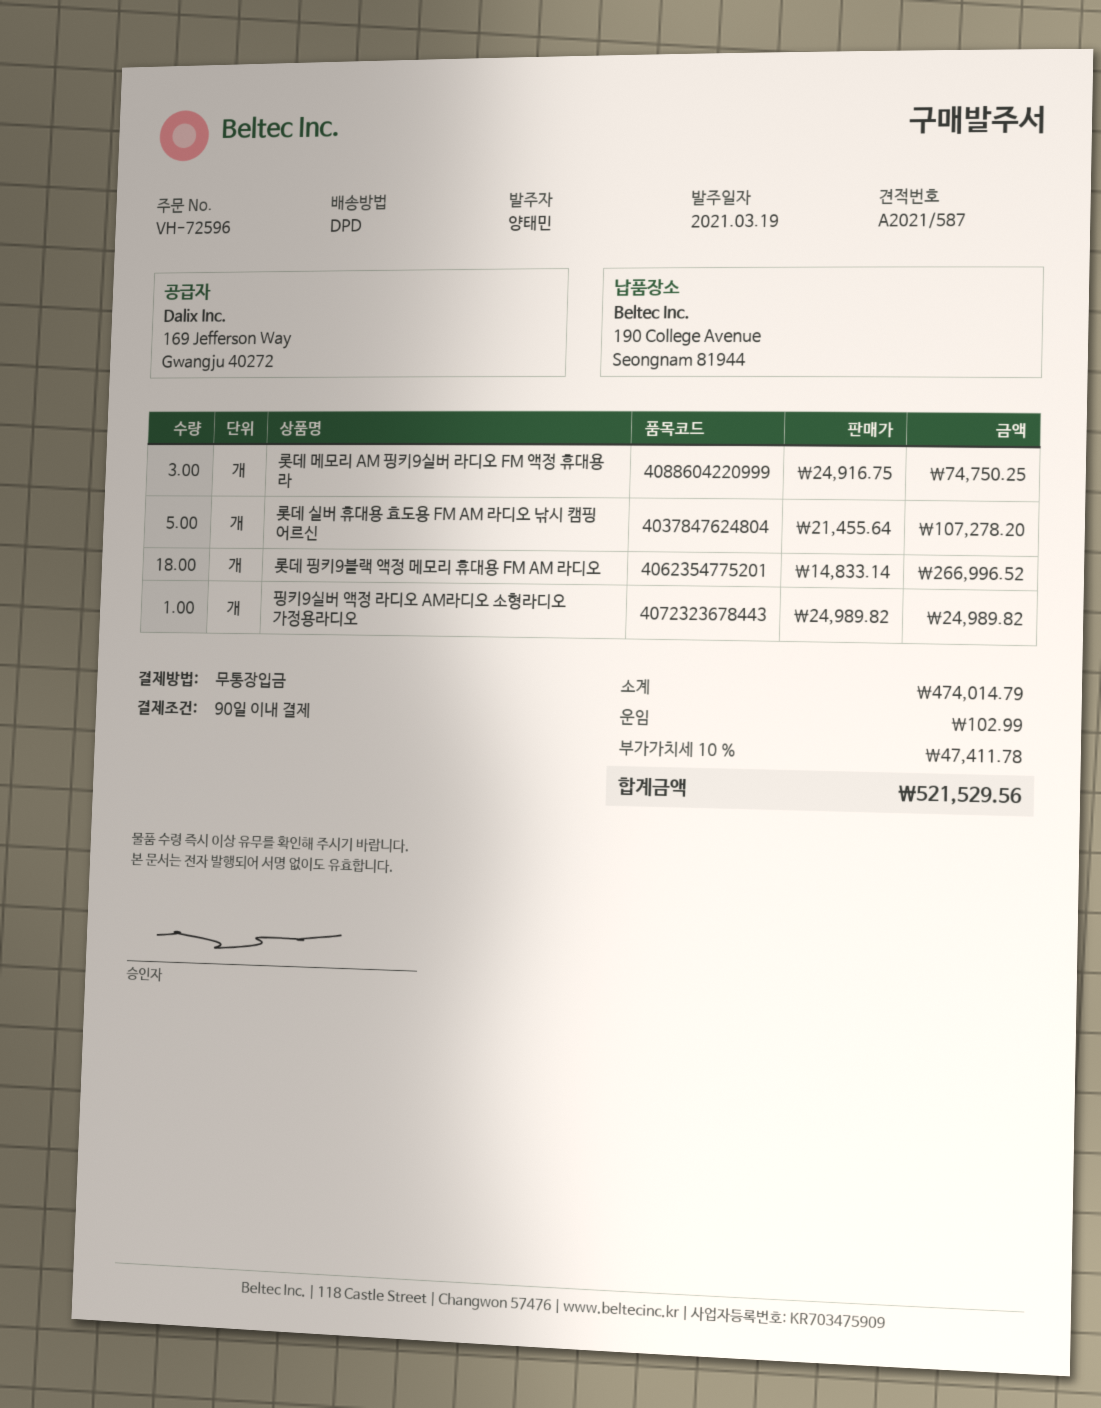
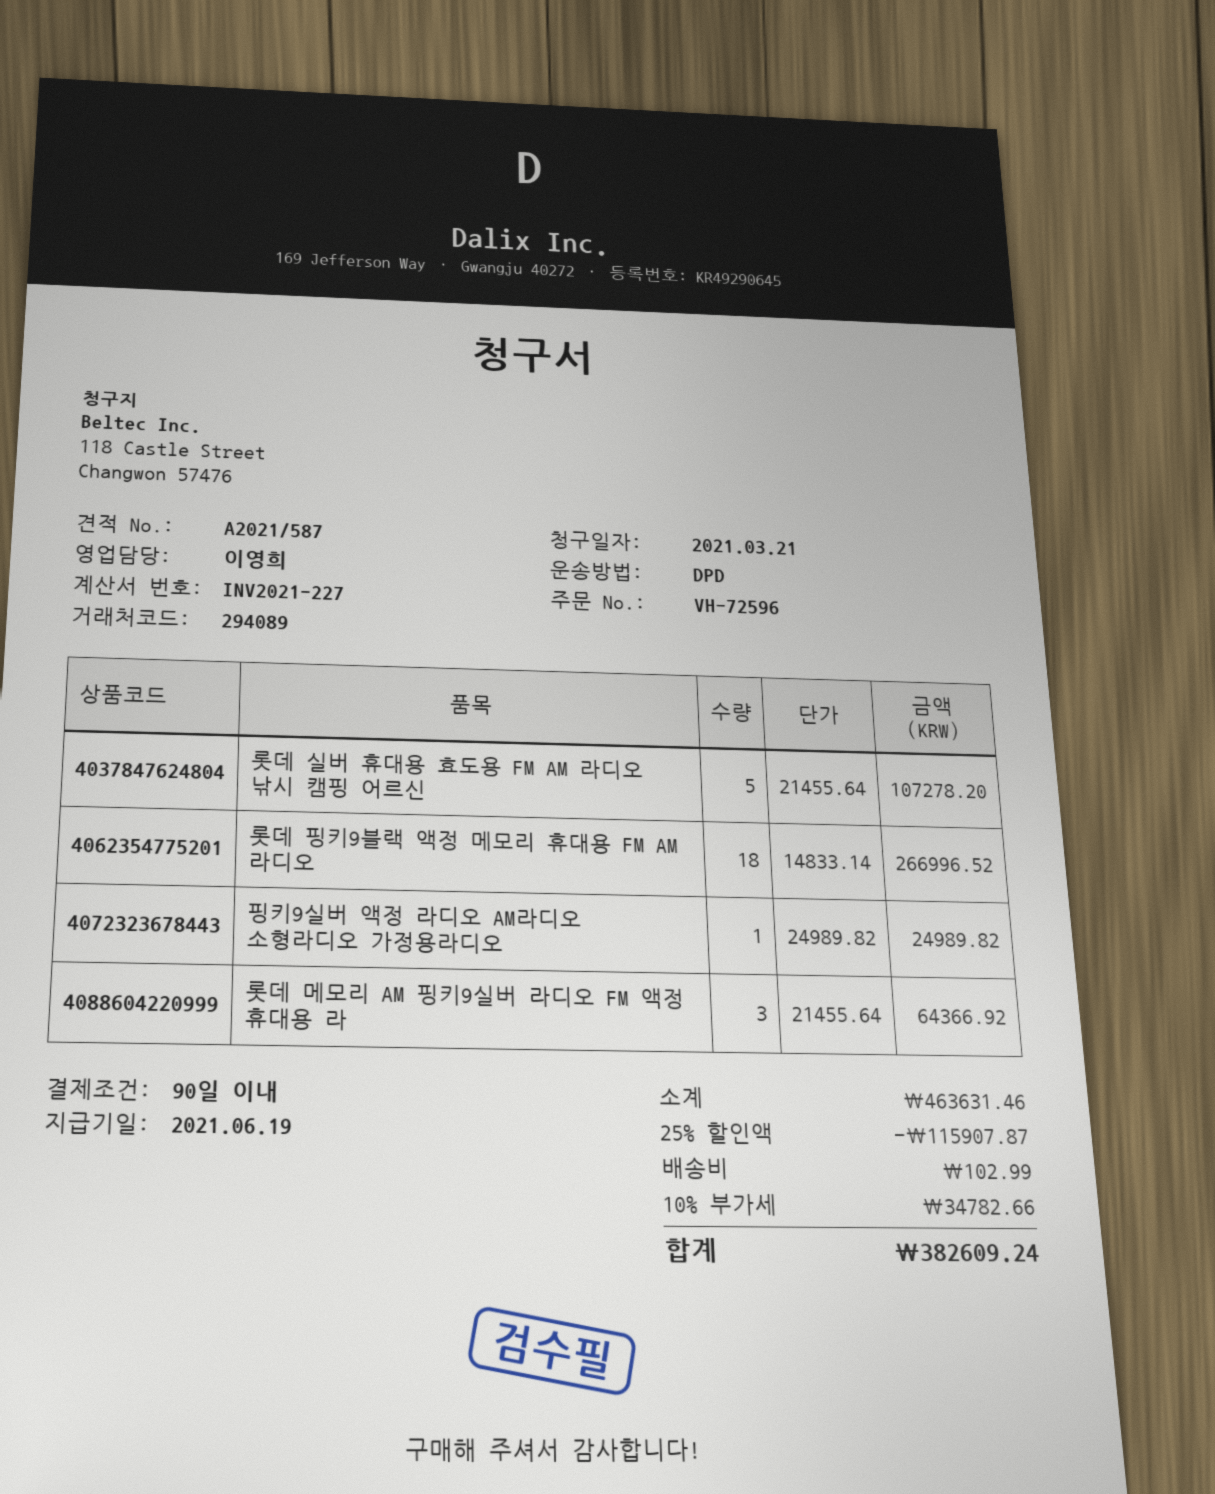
롯데 메모리 AM 핑키9실버 라디오 FM 액정 휴대용 라: 3 x 24916.75 = 74750.25 -> 3 x 21455.64 = 64366.92
subtotal: 474014.79 -> 463631.46
discount: none -> 25% = 115907.87
tax: 10% = 47411.78 -> 10% = 34782.66
total: 521529.56 -> 382609.24

